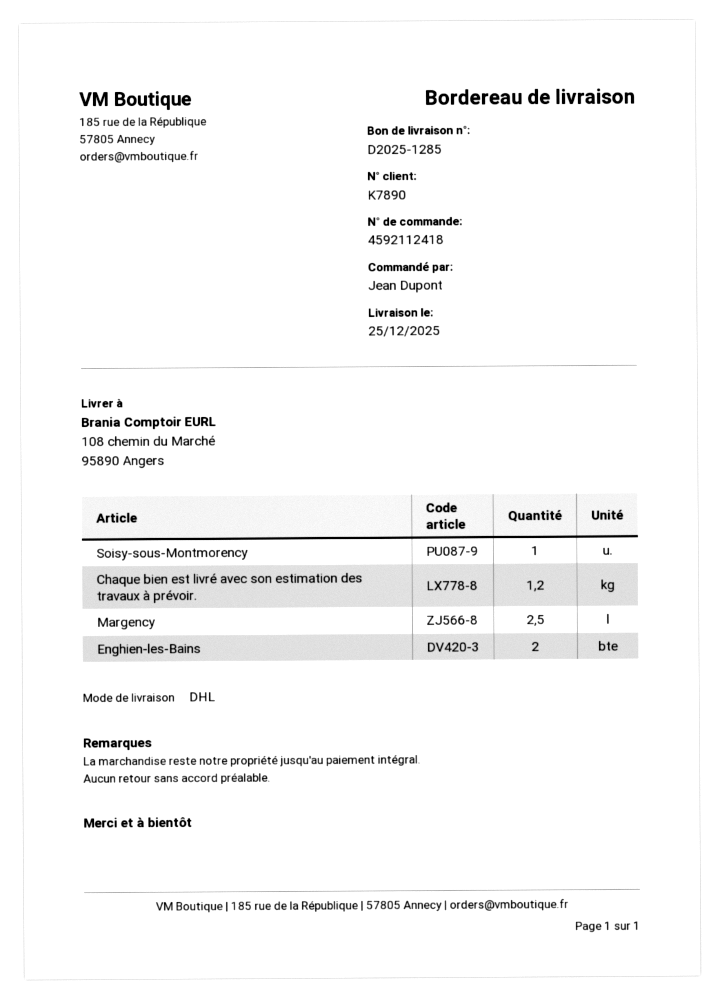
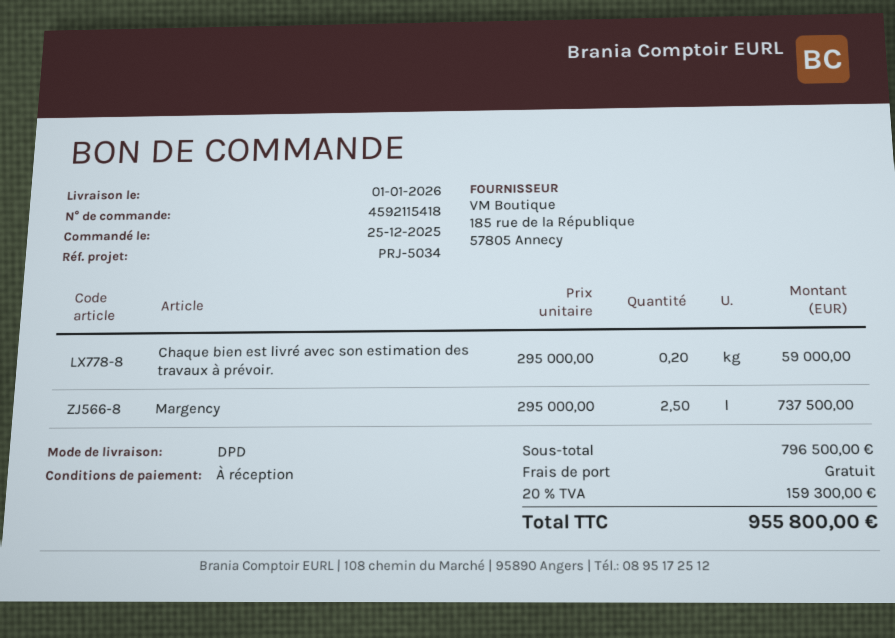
order number: 4592112418 -> 4592115418
delivery date: 2025-12-25 -> 2026-01-01
shipping method: DHL -> DPD
Soisy-sous-Montmorency: 1 -> none
Chaque bien est livré avec son estimation des travaux à prévoir.: 1.2 -> 0.2
Enghien-les-Bains: 2 -> none

